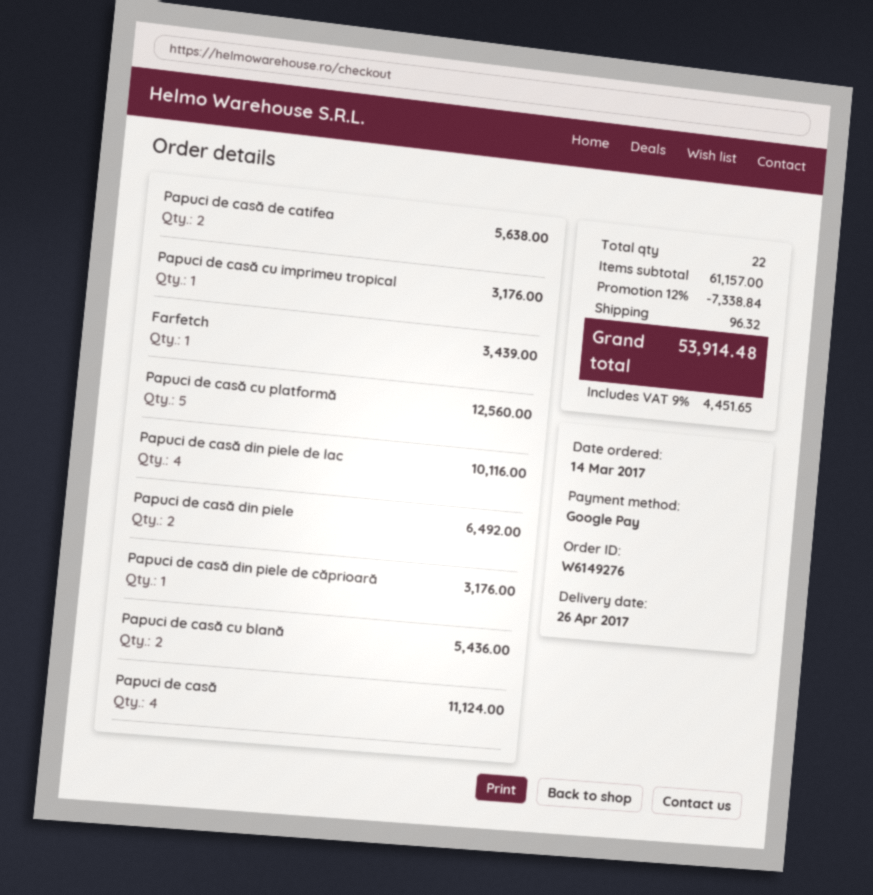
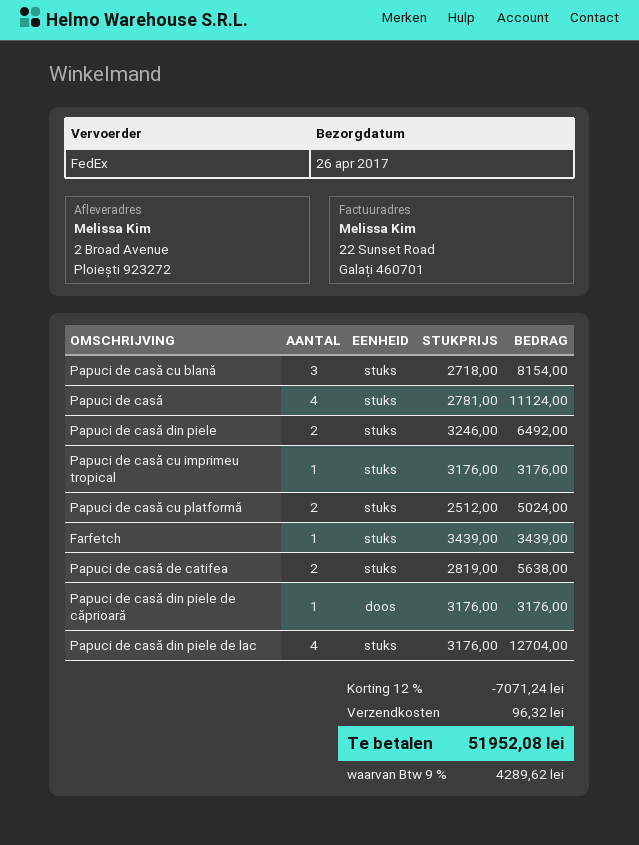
Papuci de casă cu platformă: 5 for 12560.00 -> 2 for 5024.00
Papuci de casă din piele de lac: 4 for 10116.00 -> 4 for 12704.00
Papuci de casă cu blană: 2 for 5436.00 -> 3 for 8154.00
discount: 12% = 7338.84 -> 12% = 7071.24
tax: 9% = 4451.65 -> 9% = 4289.62
total: 53914.48 -> 51952.08

